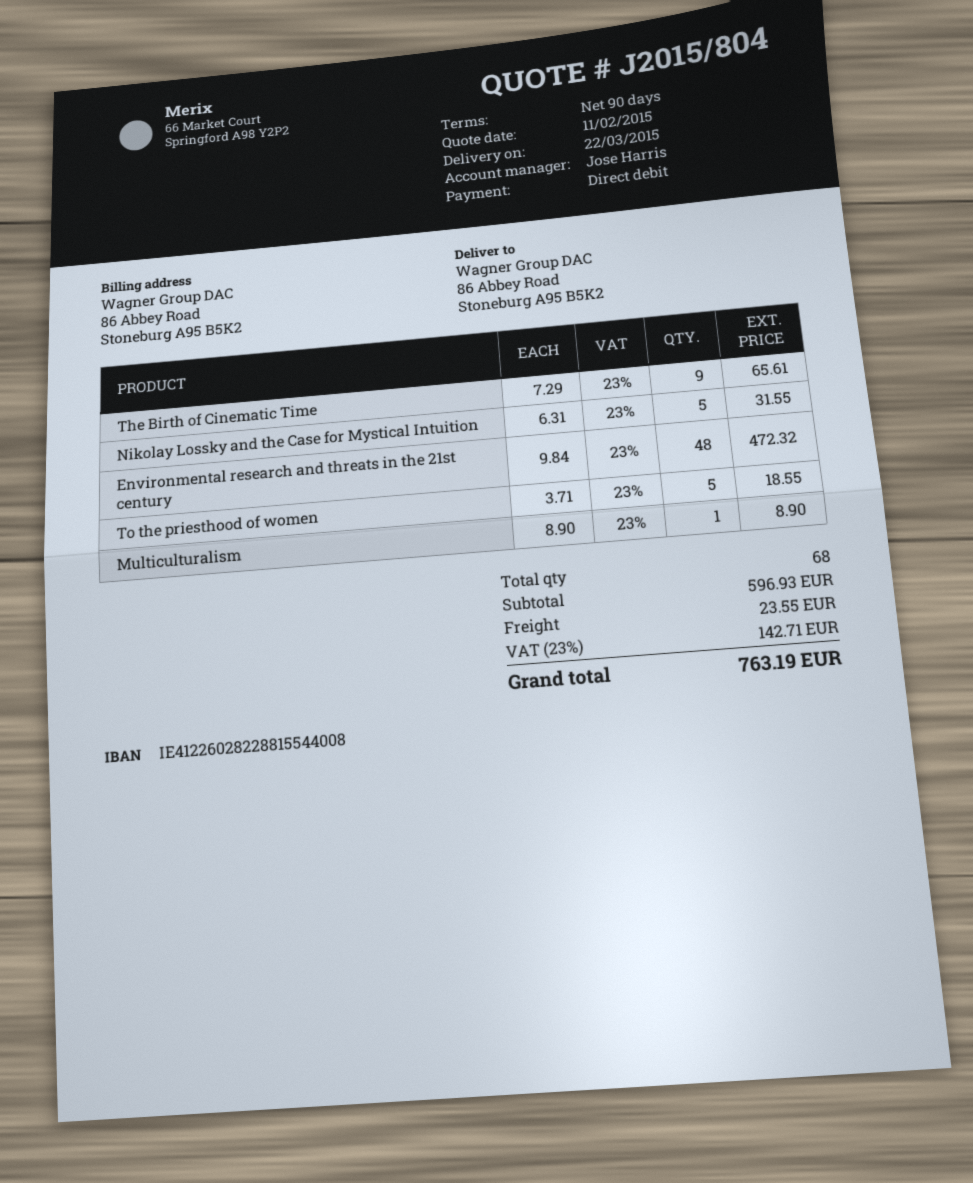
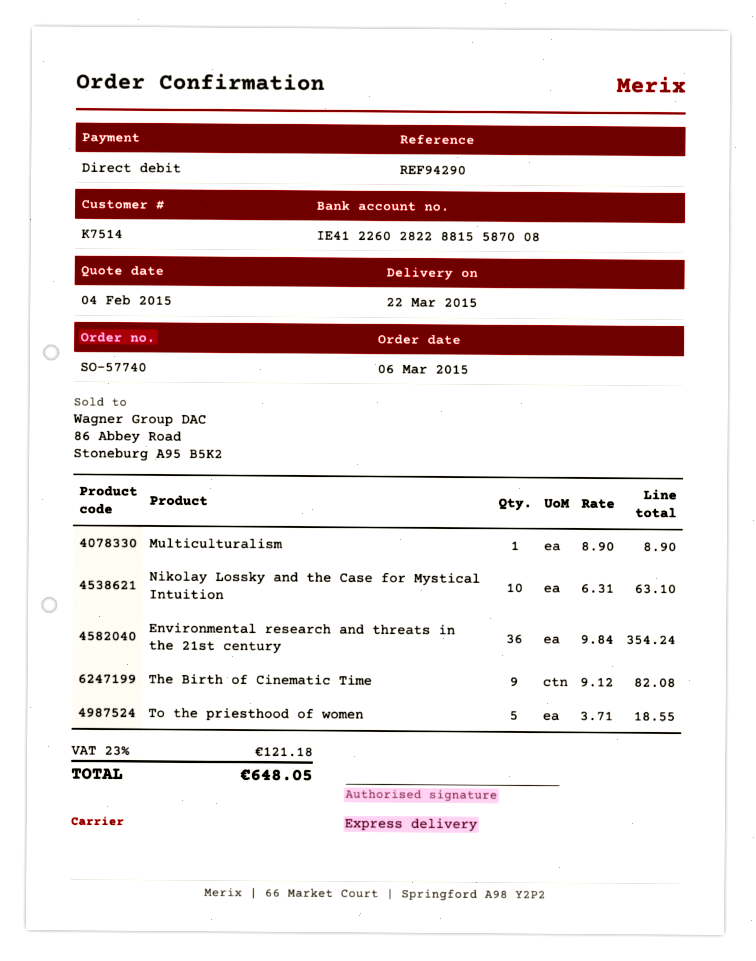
quote date: 2015-02-11 -> 2015-02-04
bank account: IE41226028228815544008 -> IE41226028228815587008
The Birth of Cinematic Time: 9 x 7.29 = 65.61 -> 9 x 9.12 = 82.08
Nikolay Lossky and the Case for Mystical Intuition: 5 x 6.31 = 31.55 -> 10 x 6.31 = 63.10
Environmental research and threats in the 21st century: 48 x 9.84 = 472.32 -> 36 x 9.84 = 354.24
shipping: 23.55 -> none
tax: 23% = 142.71 -> 23% = 121.18
total: 763.19 -> 648.05

